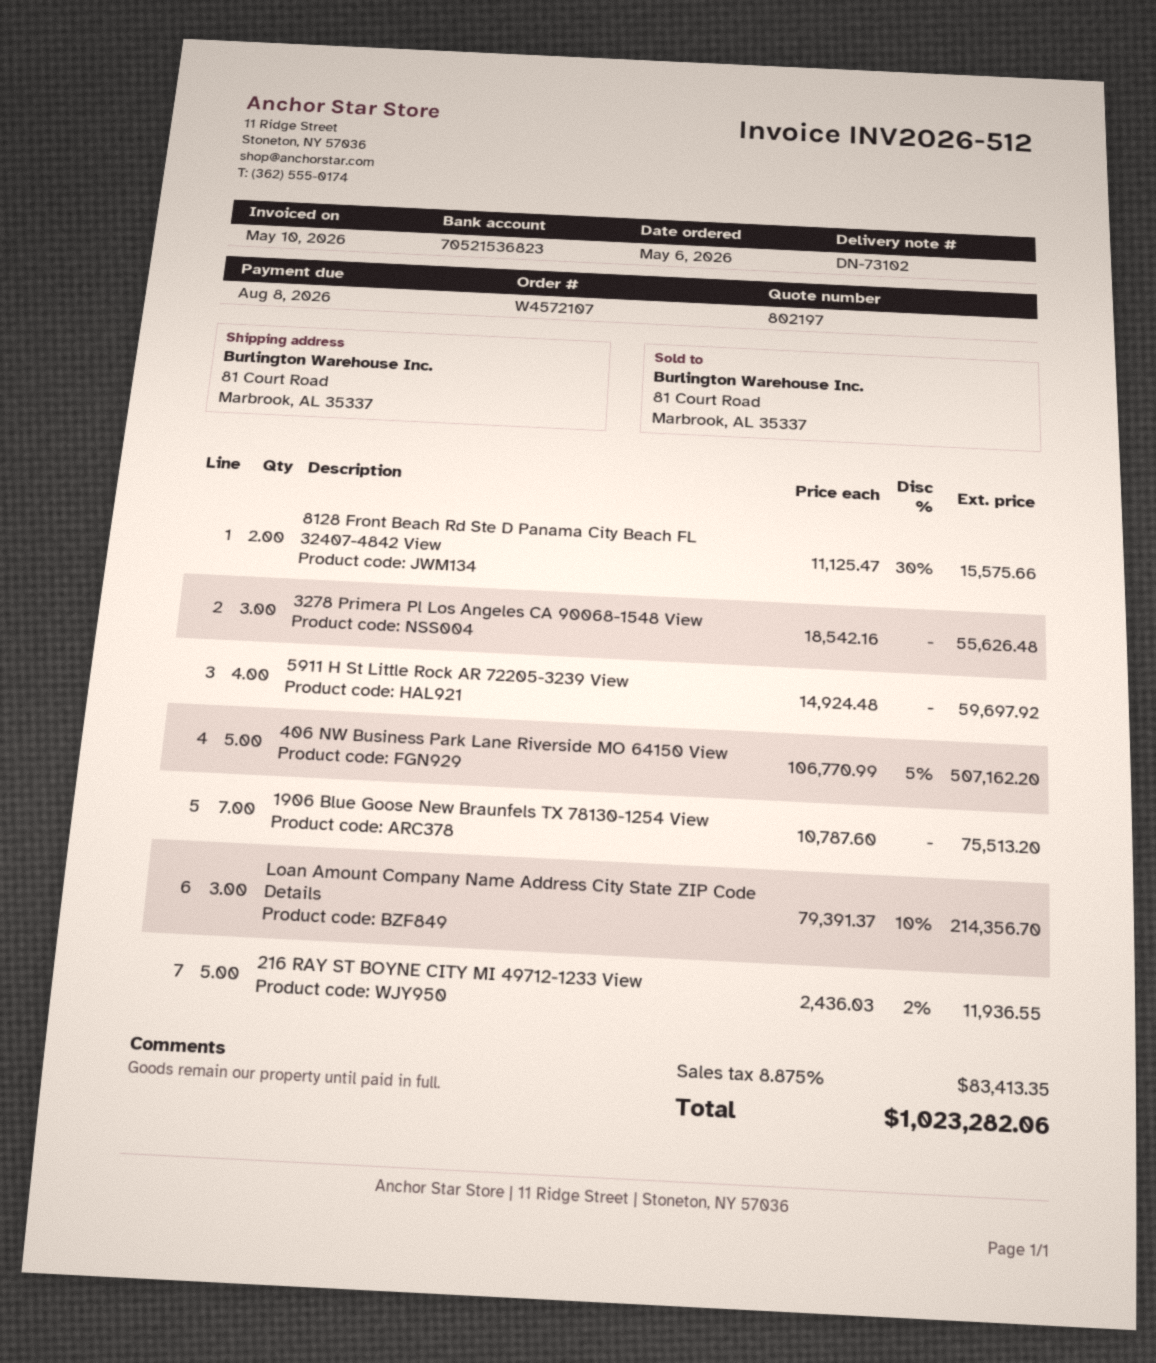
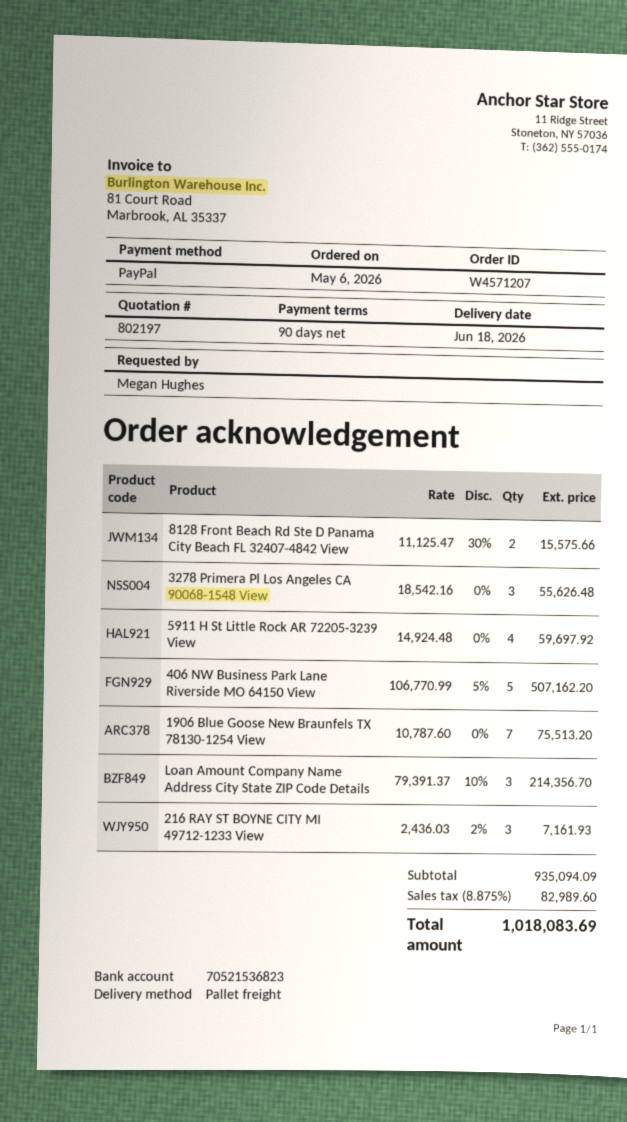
order number: W4572107 -> W4571207
216 RAY ST BOYNE CITY MI 49712-1233 View: 5 x 2436.03 - 2% = 11936.55 -> 3 x 2436.03 - 2% = 7161.93
tax: 8.875% = 83413.35 -> 8.875% = 82989.60
total: 1023282.06 -> 1018083.69

